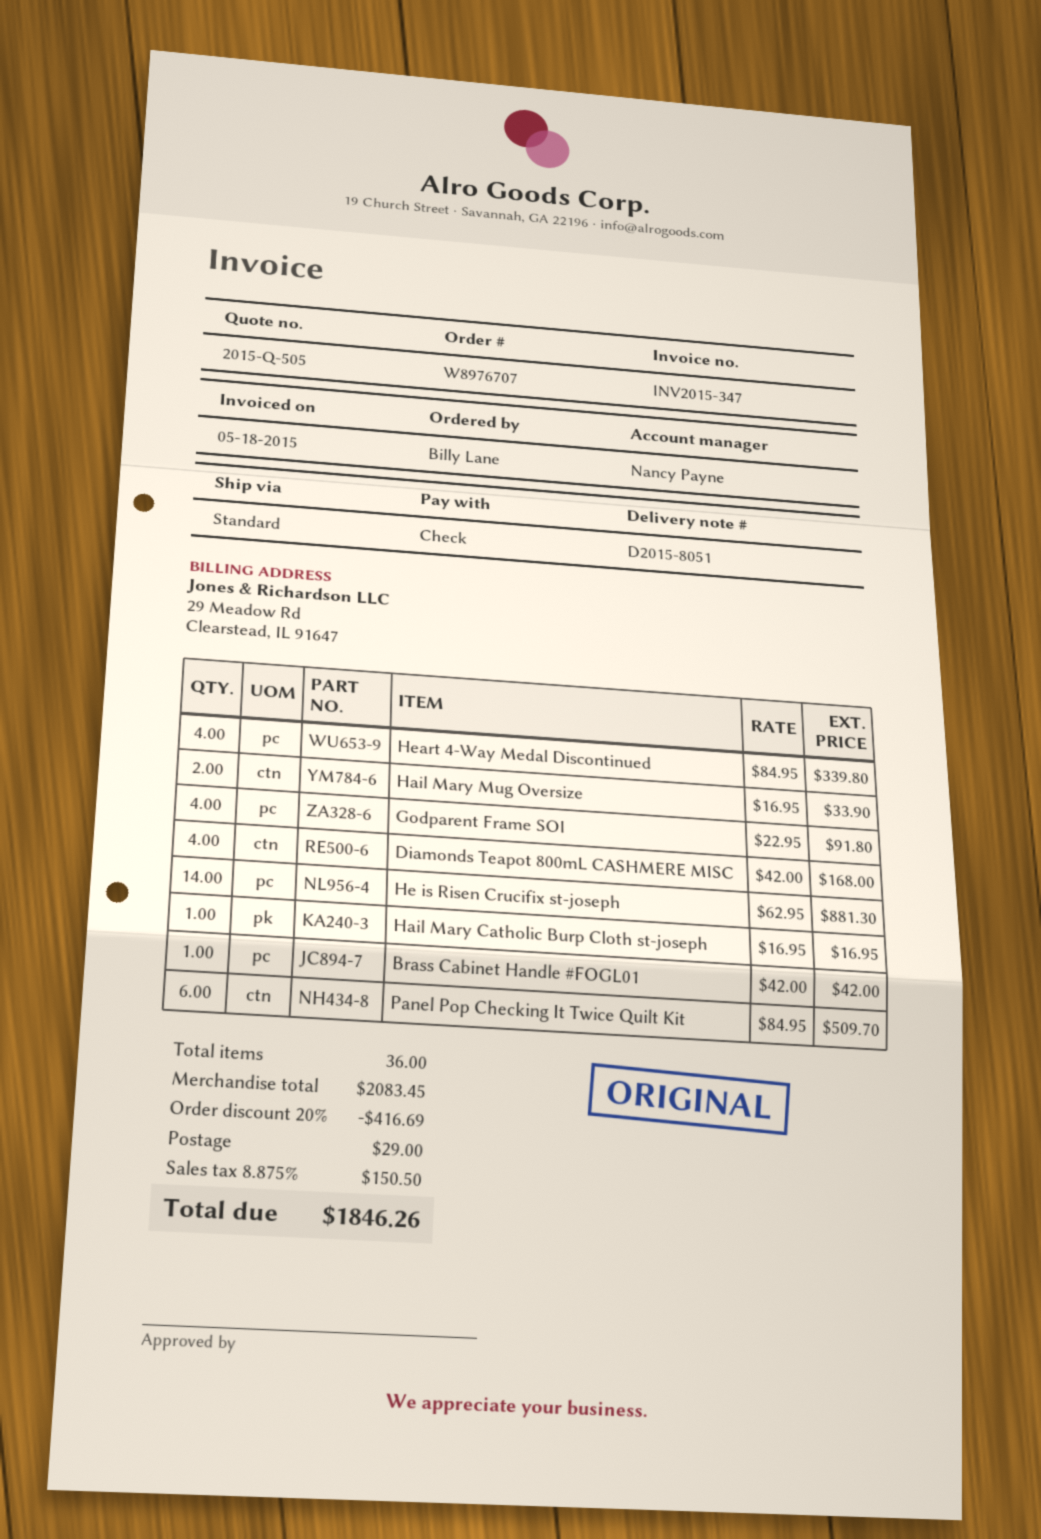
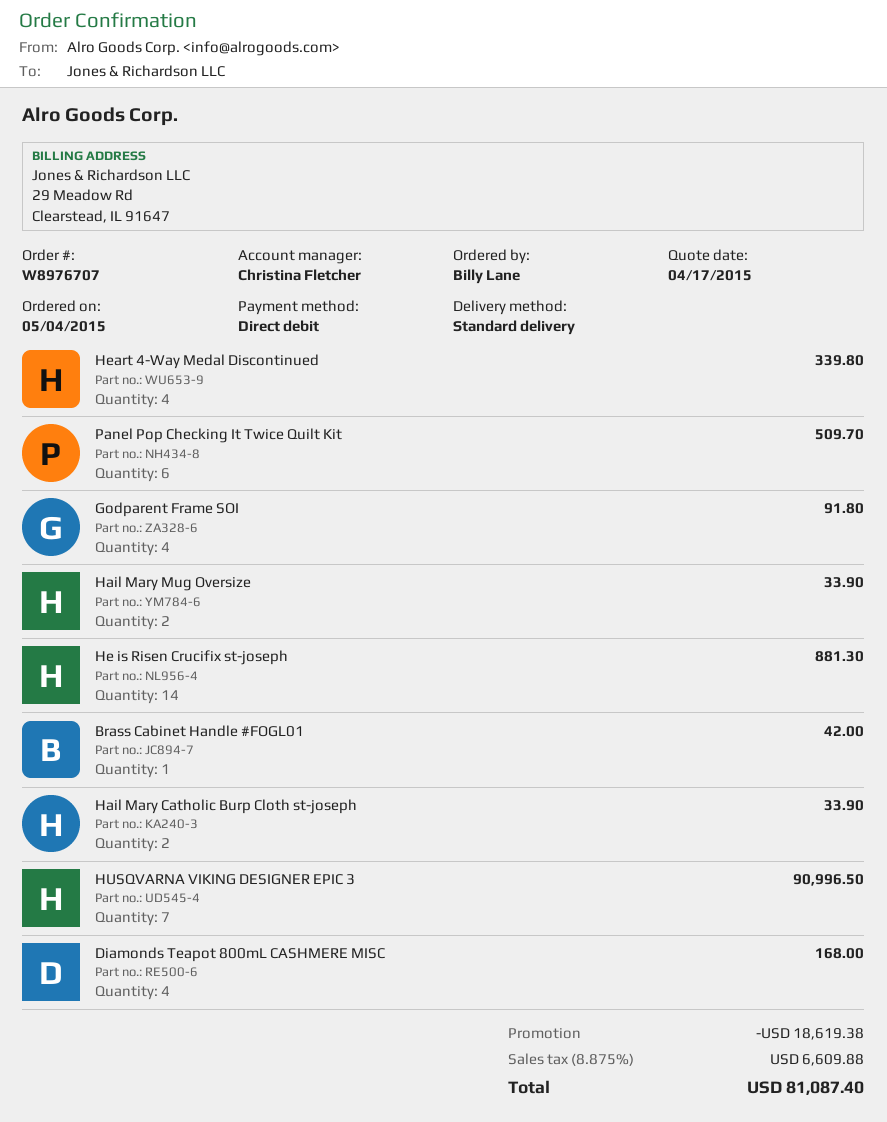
sales rep: Nancy Payne -> Christina Fletcher
payment method: cheque -> direct debit
Hail Mary Catholic Burp Cloth st-joseph: 1 for 16.95 -> 2 for 33.90
HUSQVARNA VIKING DESIGNER EPIC 3: none -> 7 for 90996.50
discount: 416.69 -> 18619.38
shipping: 29.00 -> none
tax: 8.875% = 150.50 -> 8.875% = 6609.88
total: 1846.26 -> 81087.40

